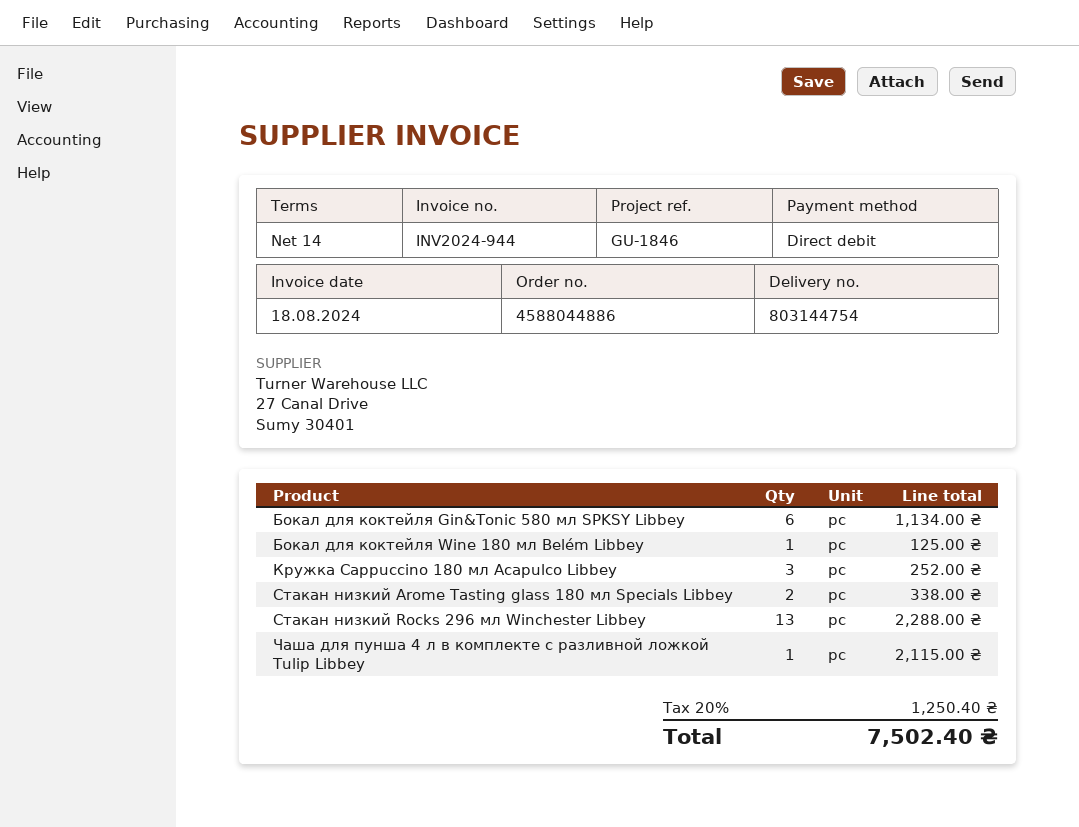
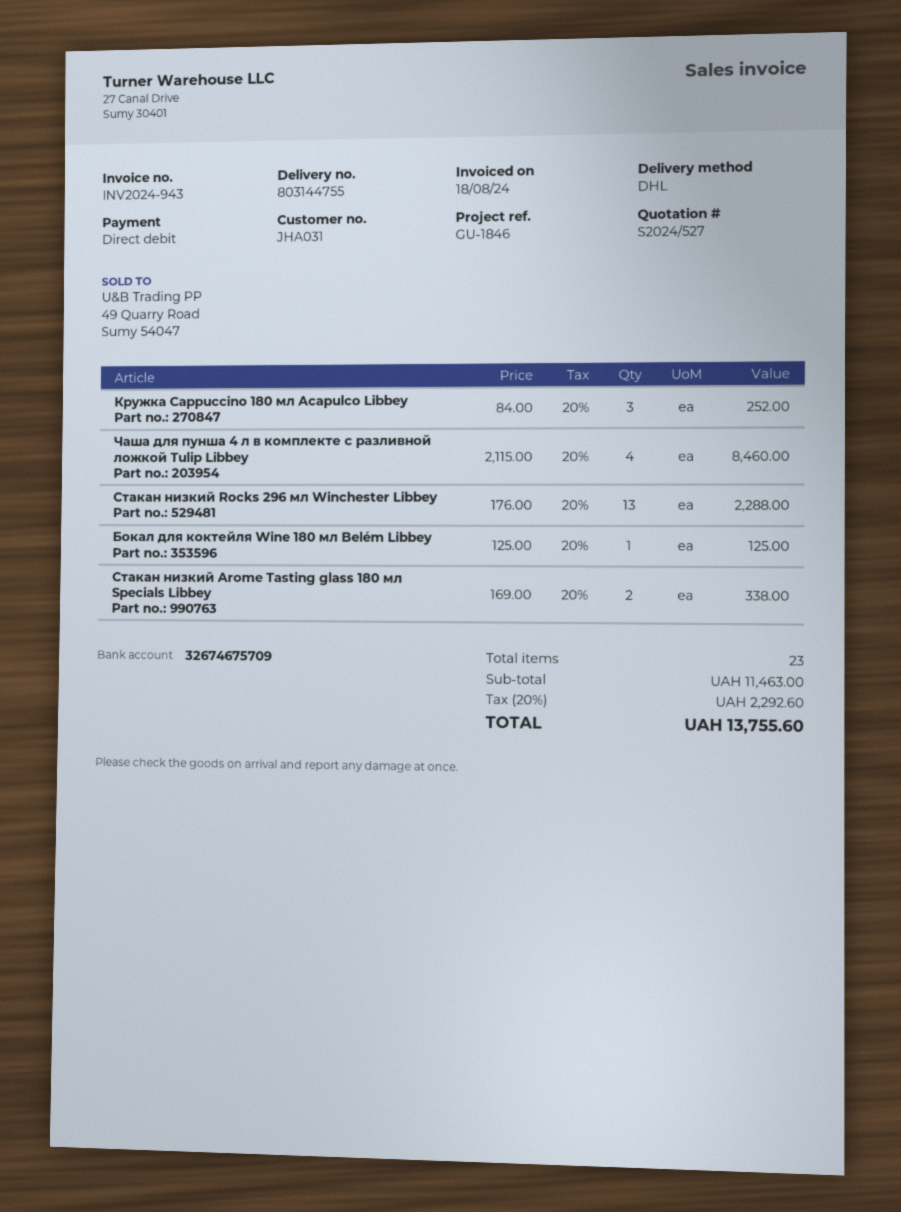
delivery note number: 803144754 -> 803144755
invoice number: INV2024-944 -> INV2024-943
Бокал для коктейля Gin&Tonic 580 мл SPKSY Libbey: 6 for 1134.00 -> none
Чаша для пунша 4 л в комплекте с разливной ложкой Tulip Libbey: 1 for 2115.00 -> 4 for 8460.00
tax: 20% = 1250.40 -> 20% = 2292.60
total: 7502.40 -> 13755.60

